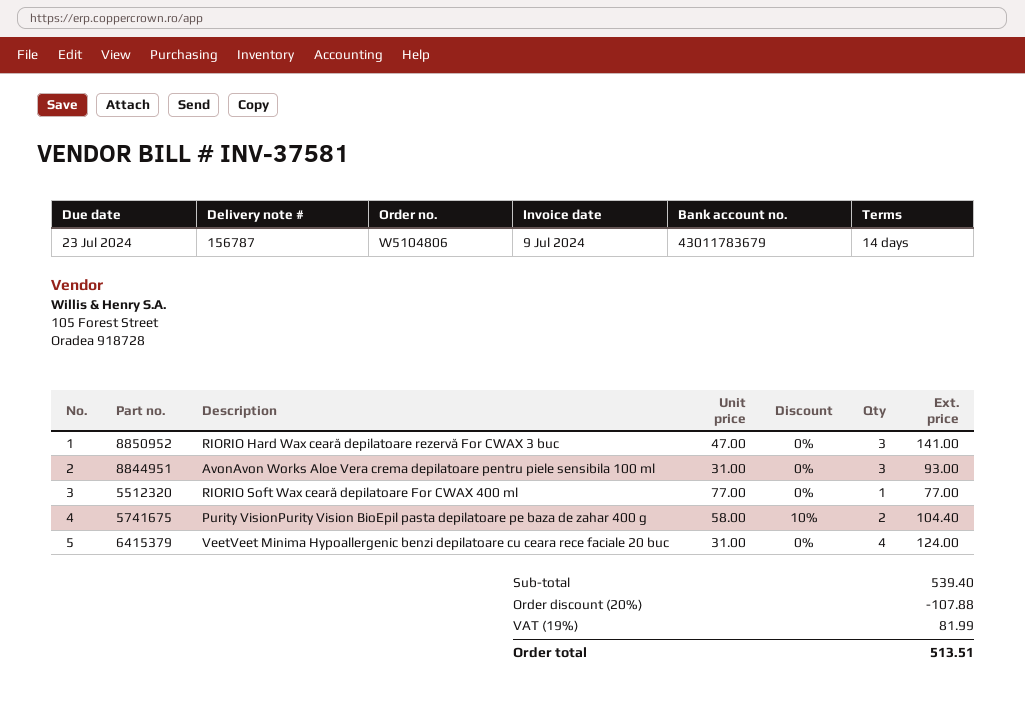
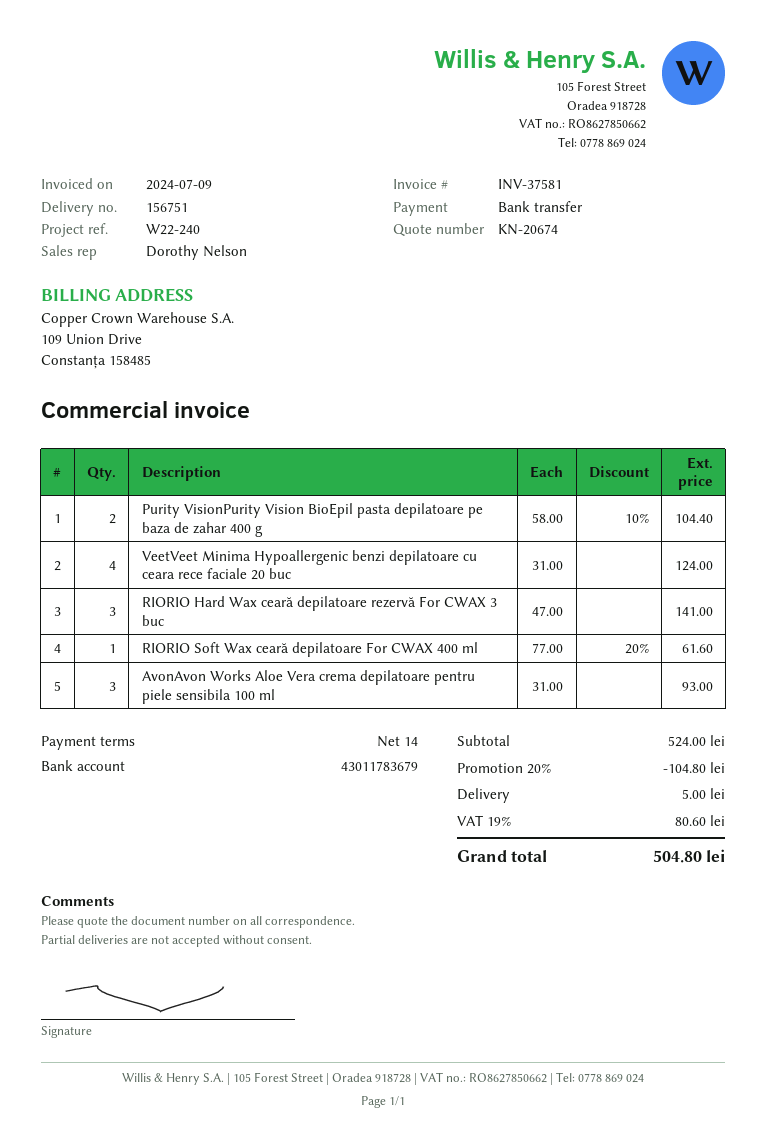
delivery note number: 156787 -> 156751
RIORIO Soft Wax ceară depilatoare For CWAX 400 ml: 1 x 77.00 = 77.00 -> 1 x 77.00 - 20% = 61.60
subtotal: 539.40 -> 524.00
discount: 20% = 107.88 -> 20% = 104.80
shipping: none -> 5.00
tax: 19% = 81.99 -> 19% = 80.60
total: 513.51 -> 504.80

